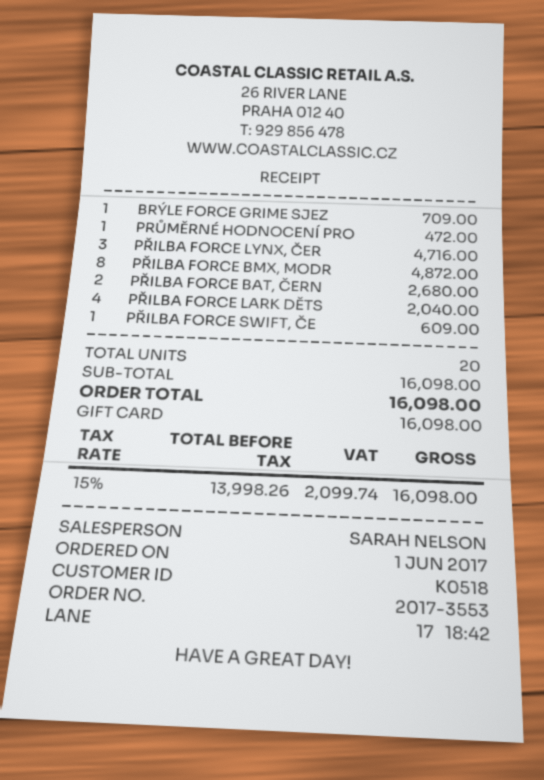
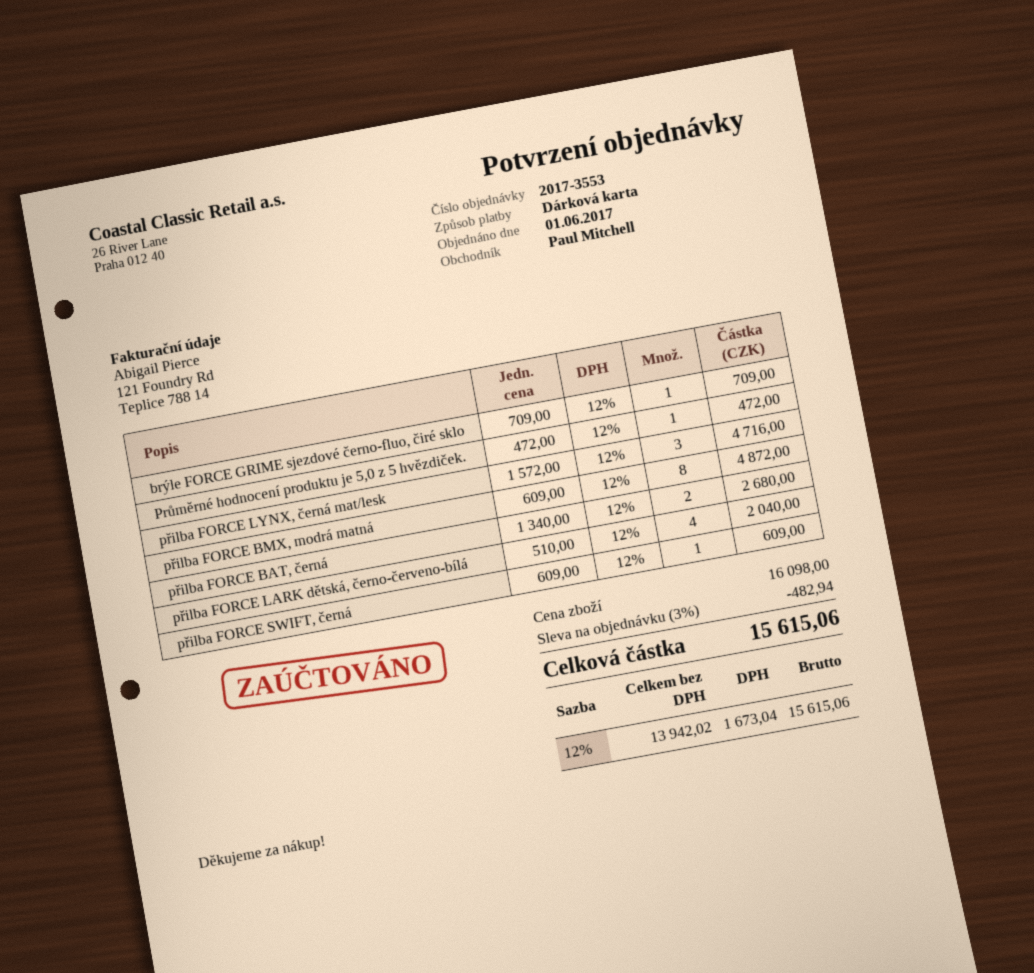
sales rep: SARAH NELSON -> Paul Mitchell
discount: none -> 3% = 482.94
net: 13998.26 -> 13942.02
tax: 15% = 2099.74 -> 12% = 1673.04
total: 16098.00 -> 15615.06

